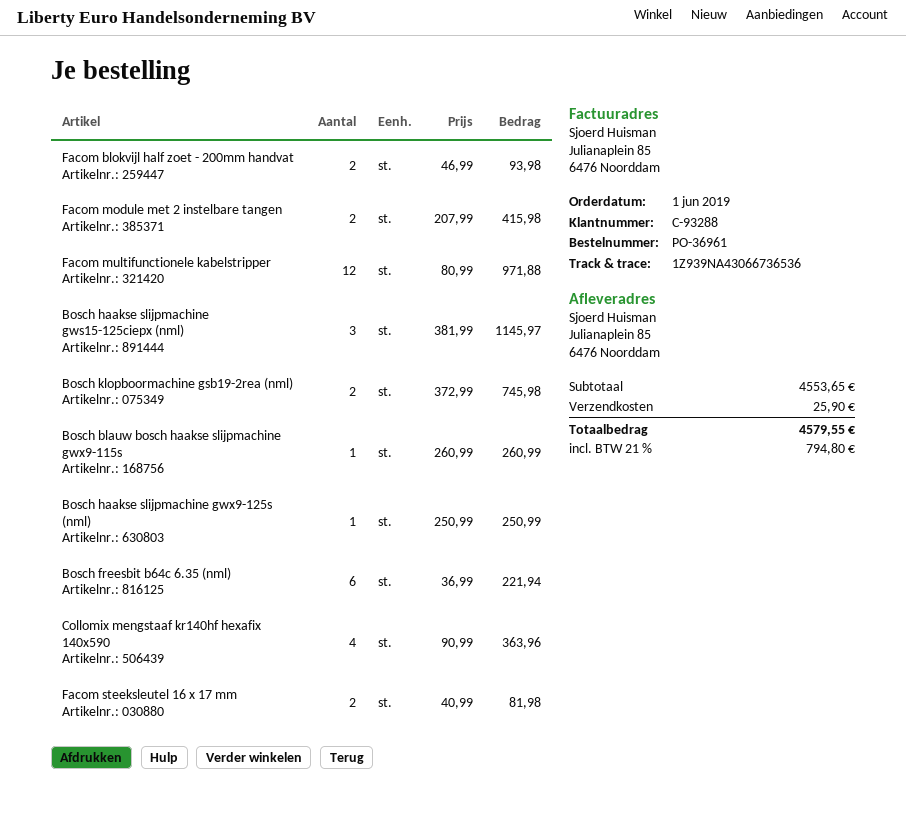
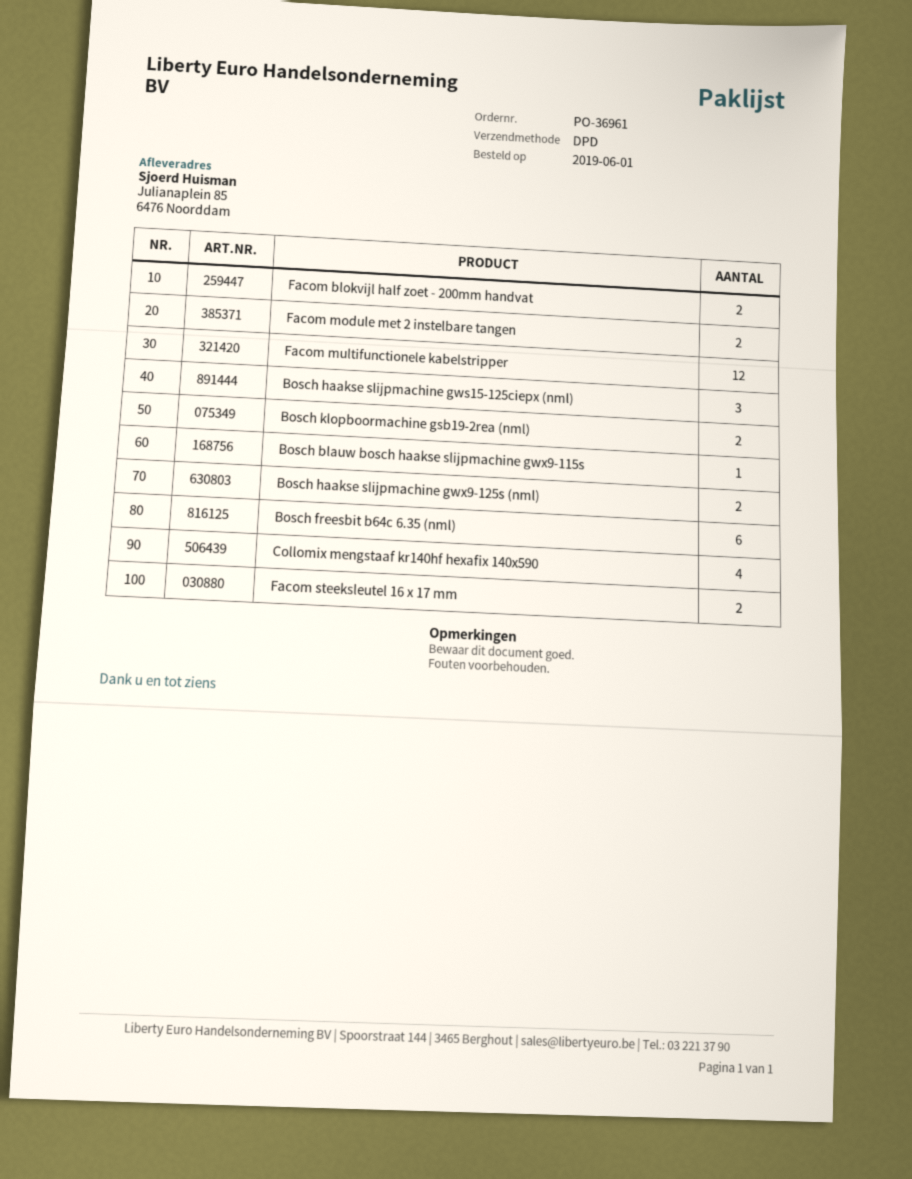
Bosch haakse slijpmachine gwx9-125s (nml): 1 -> 2

